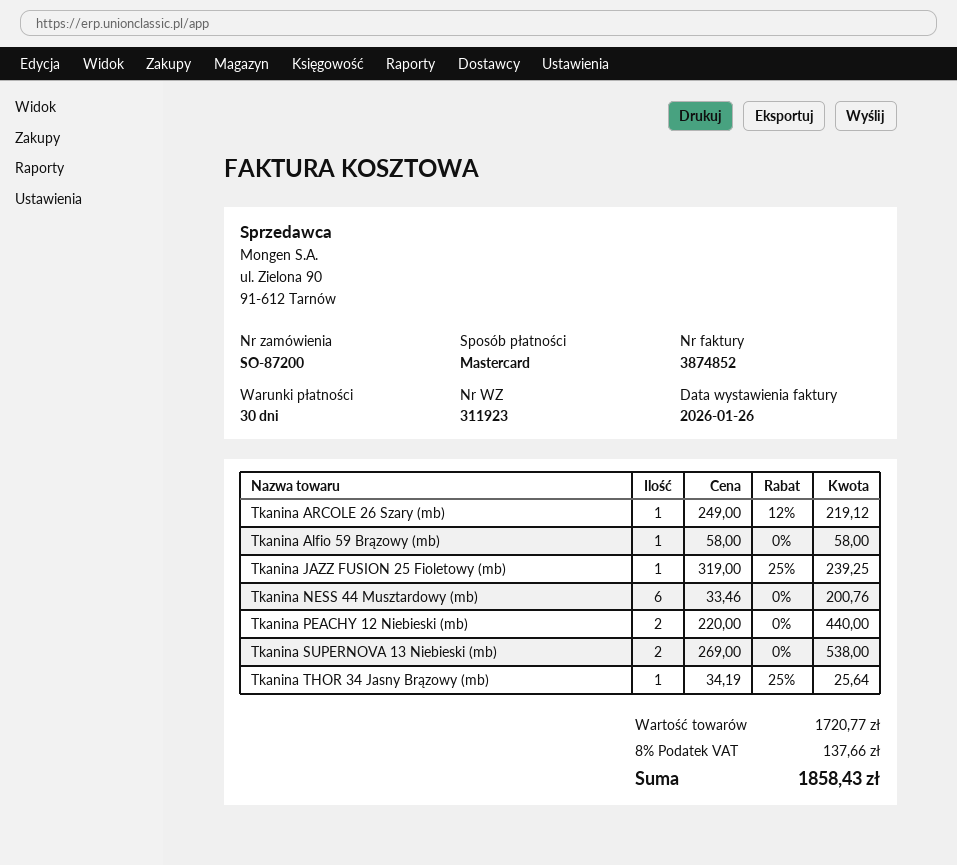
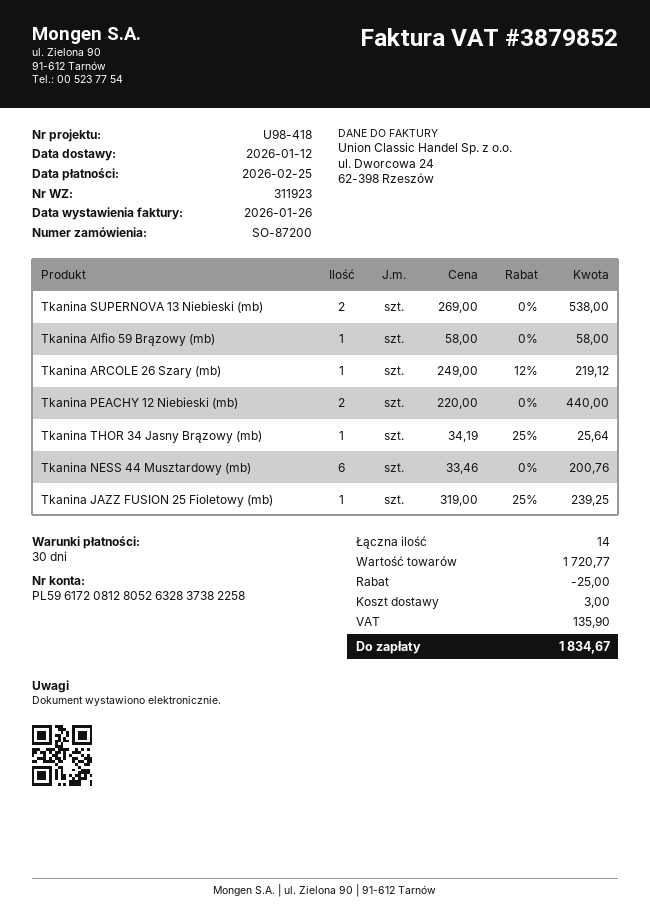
invoice number: 3874852 -> 3879852
discount: none -> 25.00
shipping: none -> 3.00
tax: 137.66 -> 135.90
total: 1858.43 -> 1834.67

